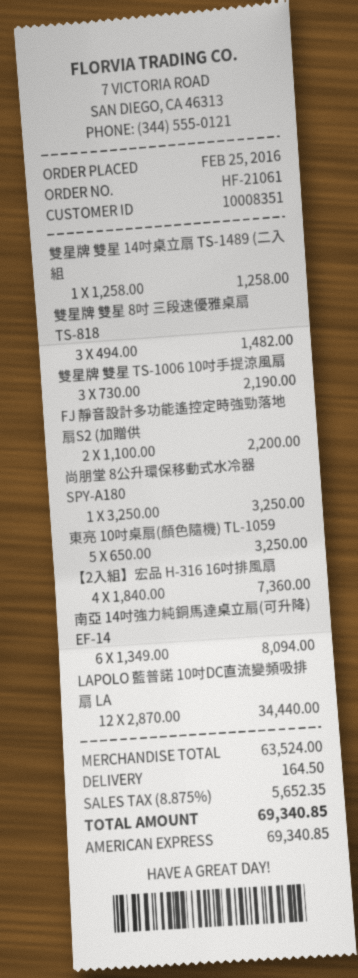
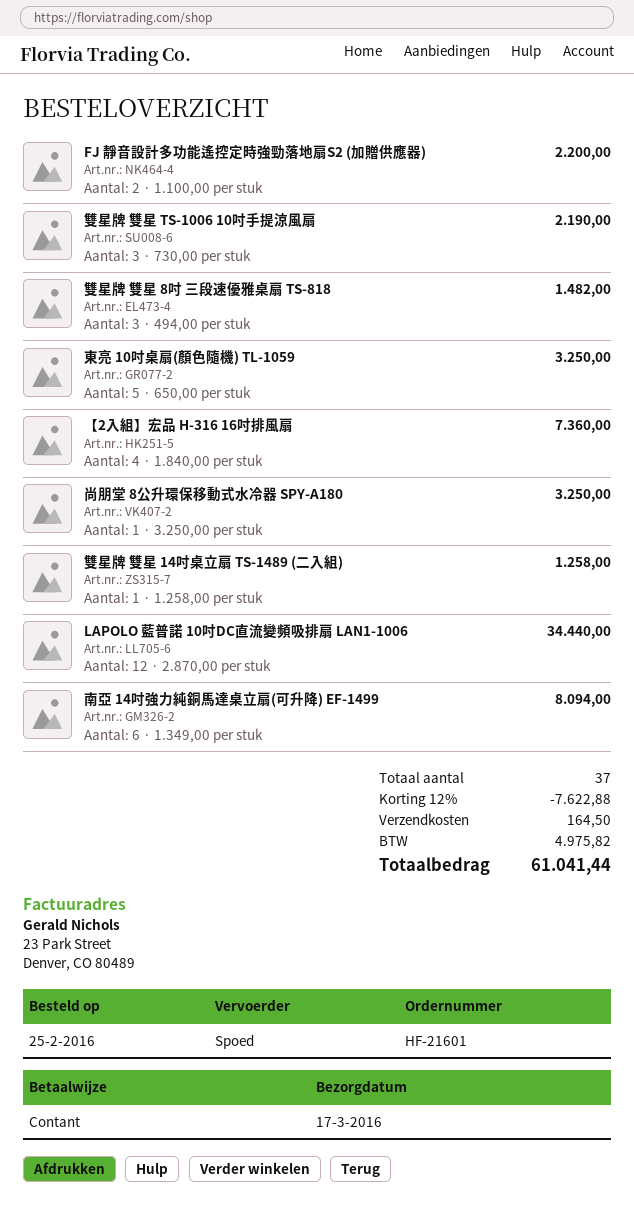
order number: HF-21061 -> HF-21601
payment method: American Express -> cash
discount: none -> 12% = 7622.88
tax: 5652.35 -> 4975.82
total: 69340.85 -> 61041.44

